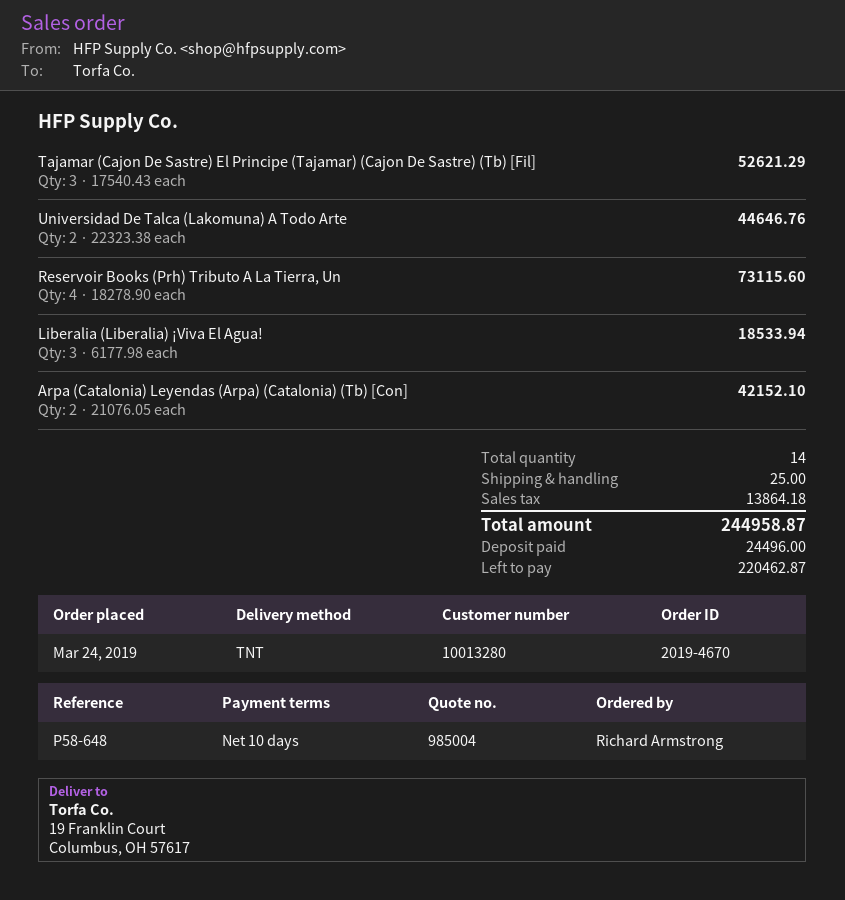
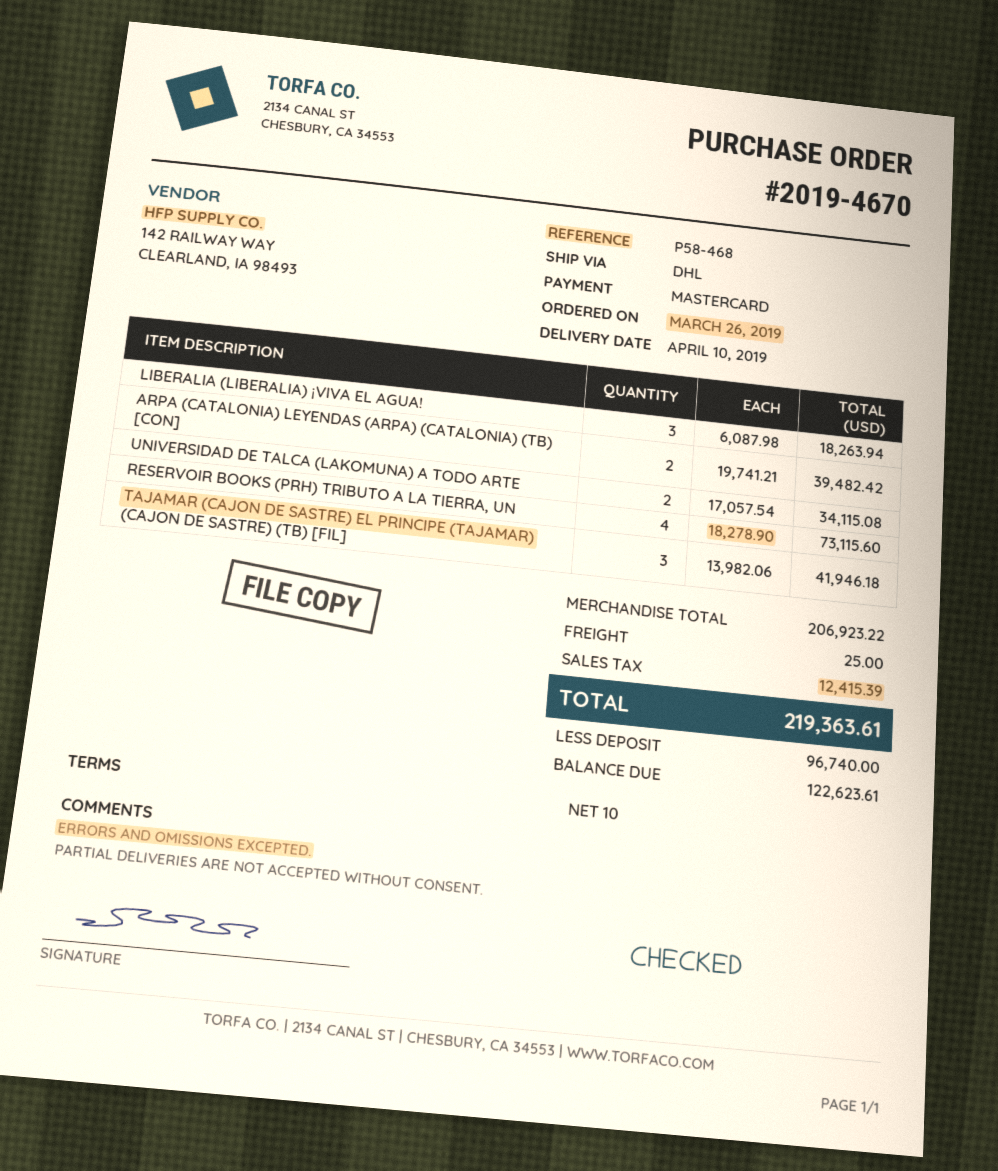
order date: 2019-03-24 -> 2019-03-26
reference: P58-648 -> P58-468
shipping method: TNT -> DHL
Tajamar (Cajon De Sastre) El Principe (Tajamar) (Cajon De Sastre) (Tb) [Fil]: 3 x 17540.43 = 52621.29 -> 3 x 13982.06 = 41946.18
Universidad De Talca (Lakomuna) A Todo Arte: 2 x 22323.38 = 44646.76 -> 2 x 17057.54 = 34115.08
Liberalia (Liberalia) ¡Viva El Agua!: 3 x 6177.98 = 18533.94 -> 3 x 6087.98 = 18263.94
Arpa (Catalonia) Leyendas (Arpa) (Catalonia) (Tb) [Con]: 2 x 21076.05 = 42152.10 -> 2 x 19741.21 = 39482.42
tax: 13864.18 -> 12415.39
total: 244958.87 -> 219363.61
deposit: 24496.00 -> 96740.00
balance: 220462.87 -> 122623.61

